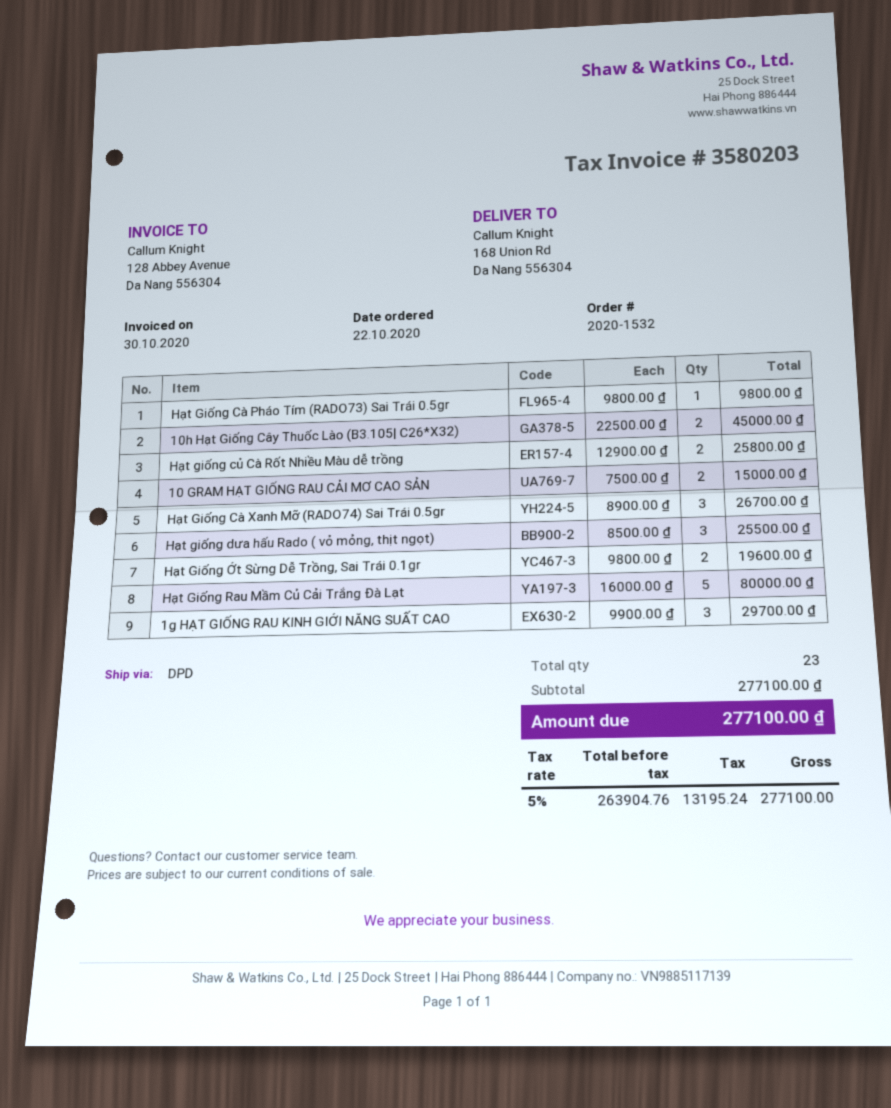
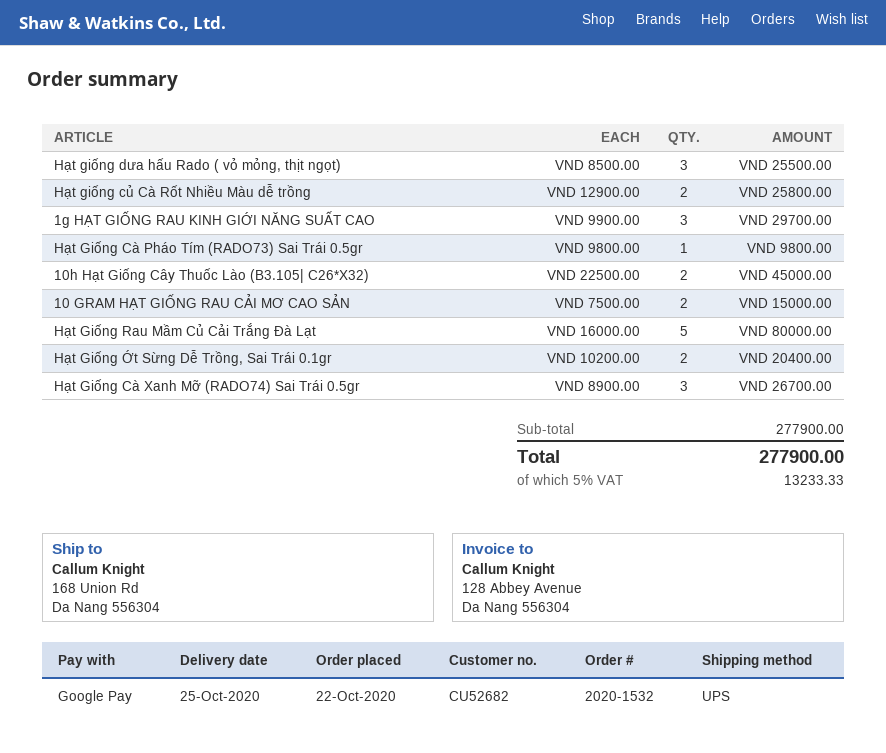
shipping method: DPD -> UPS
Hạt Giống Ớt Sừng Dễ Trồng, Sai Trái 0.1gr: 2 x 9800.00 = 19600.00 -> 2 x 10200.00 = 20400.00
subtotal: 277100.00 -> 277900.00
tax: 5% = 13195.24 -> 5% = 13233.33
total: 277100.00 -> 277900.00

